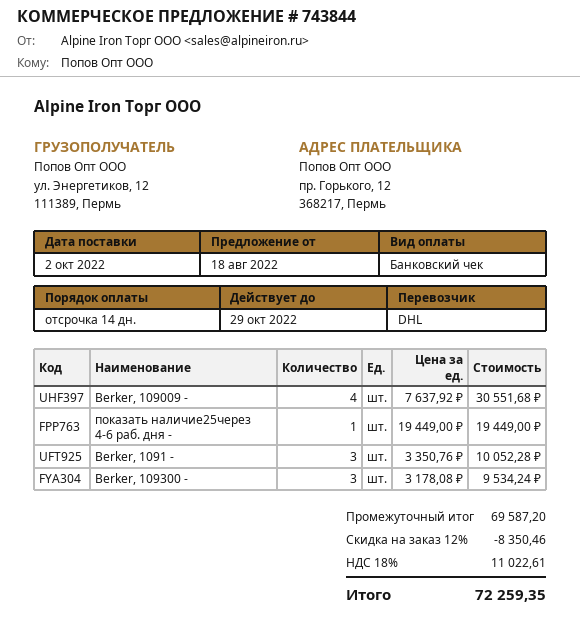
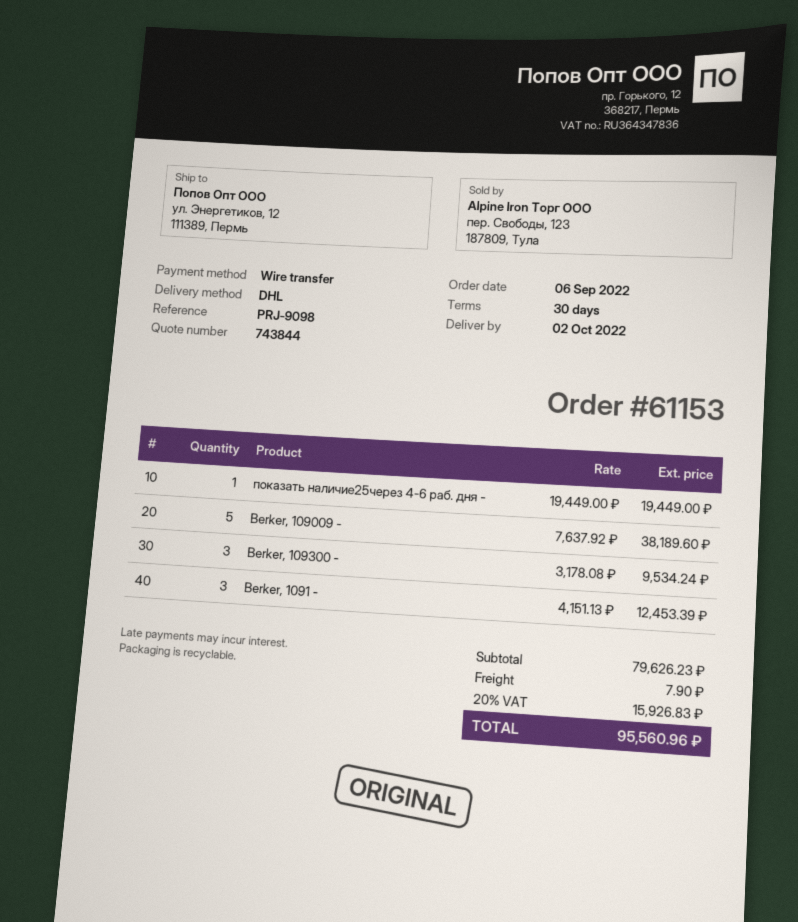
payment terms: 14 days -> 30 days
payment method: cheque -> bank transfer
Berker, 109009 -: 4 x 7637.92 = 30551.68 -> 5 x 7637.92 = 38189.60
Berker, 1091 -: 3 x 3350.76 = 10052.28 -> 3 x 4151.13 = 12453.39
subtotal: 69587.20 -> 79626.23
discount: 12% = 8350.46 -> none
shipping: none -> 7.90
tax: 18% = 11022.61 -> 20% = 15926.83
total: 72259.35 -> 95560.96

